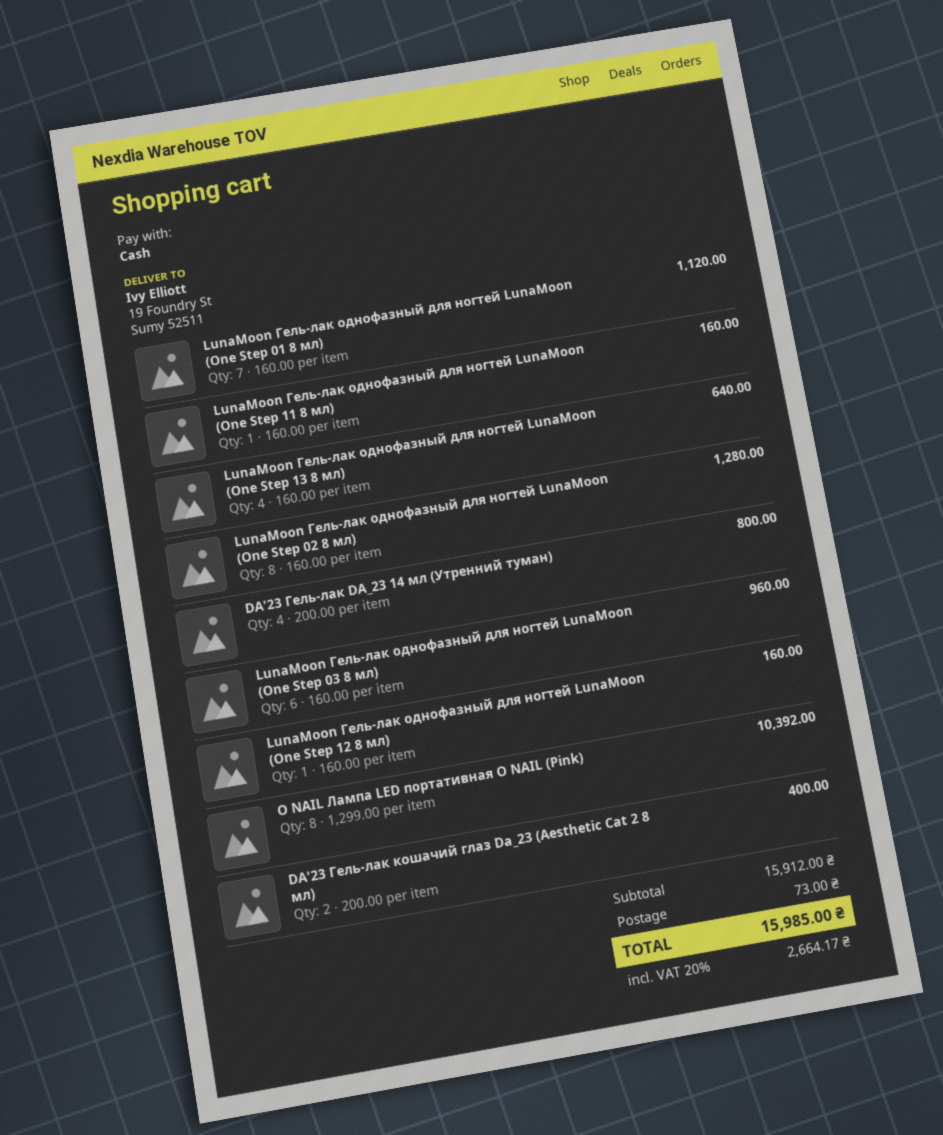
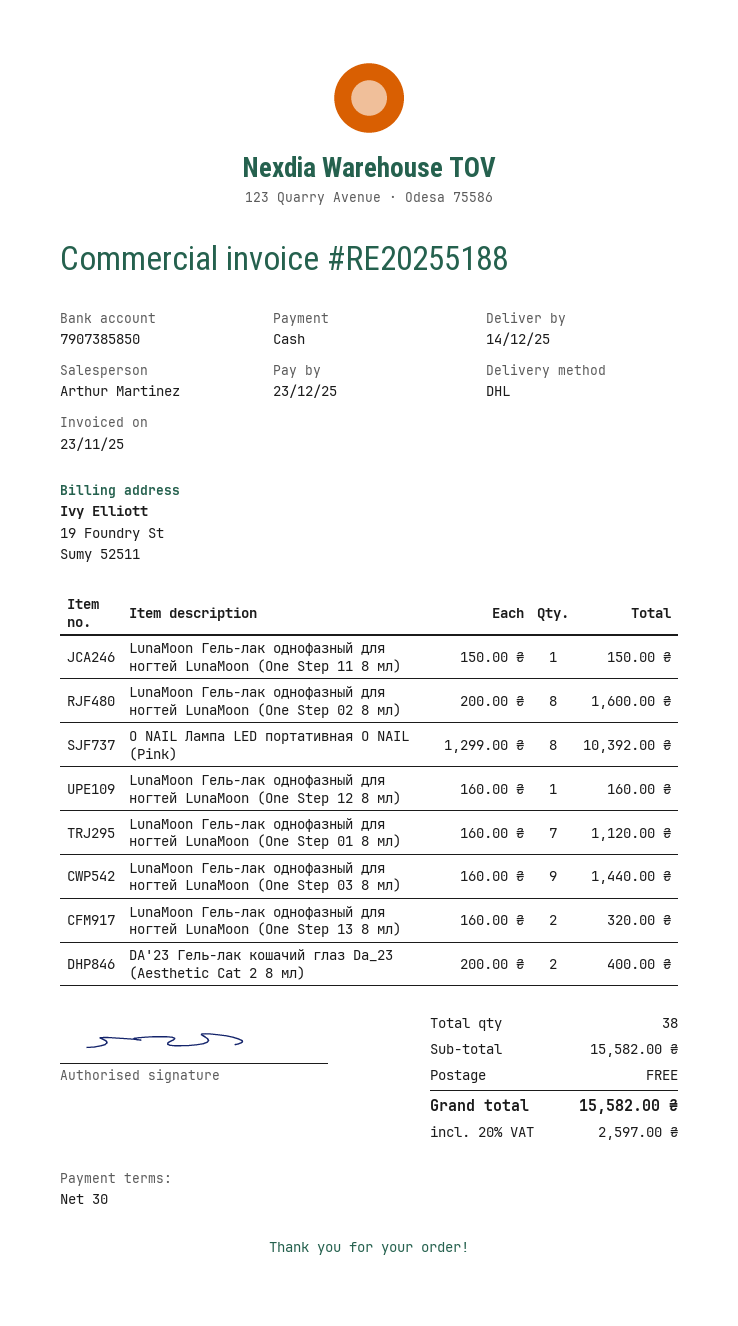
LunaMoon Гель-лак однофазный для ногтей LunaMoon (One Step 11 8 мл): 1 x 160.00 = 160.00 -> 1 x 150.00 = 150.00
LunaMoon Гель-лак однофазный для ногтей LunaMoon (One Step 13 8 мл): 4 x 160.00 = 640.00 -> 2 x 160.00 = 320.00
LunaMoon Гель-лак однофазный для ногтей LunaMoon (One Step 02 8 мл): 8 x 160.00 = 1280.00 -> 8 x 200.00 = 1600.00
DA'23 Гель-лак DA_23 14 мл (Утренний туман): 4 x 200.00 = 800.00 -> none
LunaMoon Гель-лак однофазный для ногтей LunaMoon (One Step 03 8 мл): 6 x 160.00 = 960.00 -> 9 x 160.00 = 1440.00
subtotal: 15912.00 -> 15582.00
shipping: 73.00 -> 0.00
tax: 20% = 2664.17 -> 20% = 2597.00
total: 15985.00 -> 15582.00

